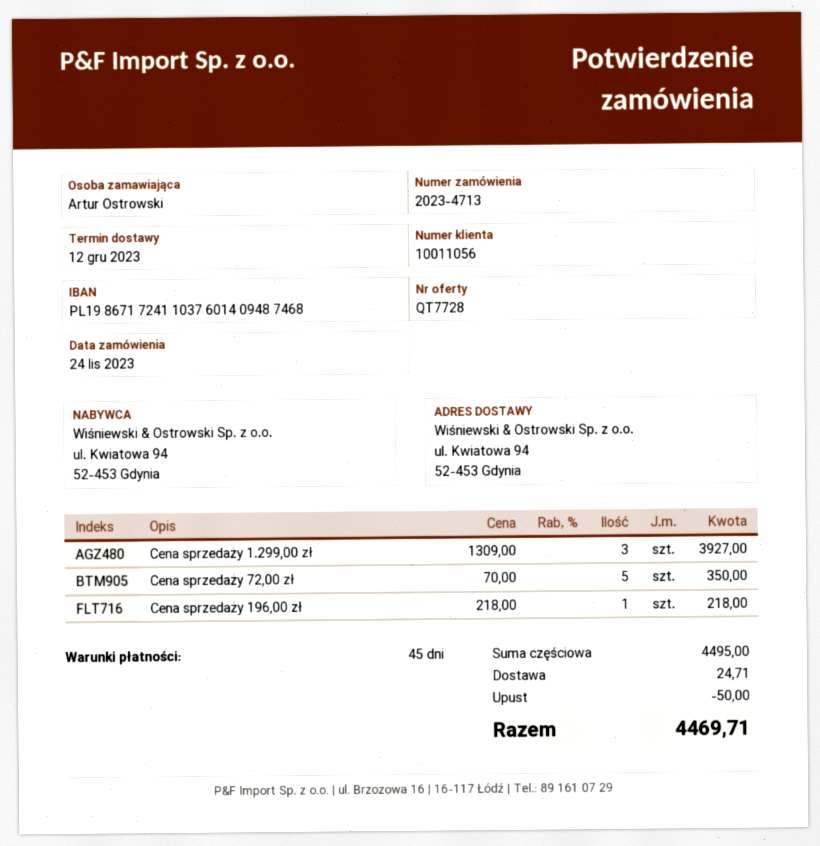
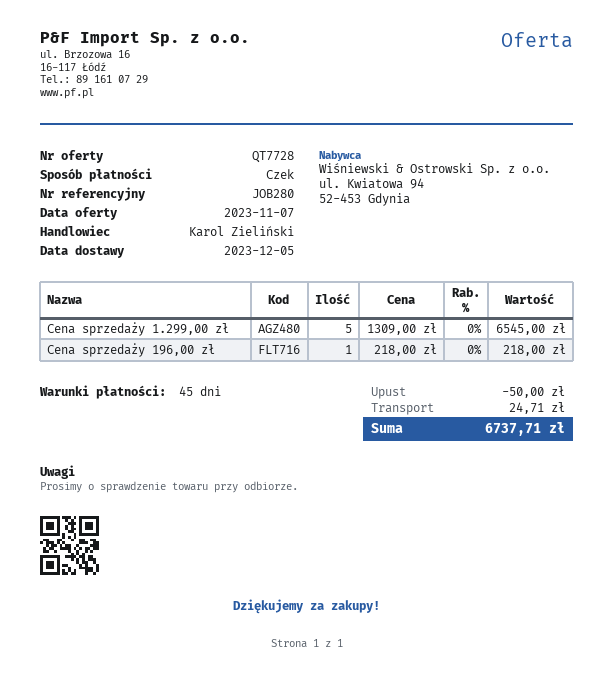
delivery date: 2023-12-12 -> 2023-12-05
Cena sprzedaży 1.299,00 zł: 3 x 1309.00 = 3927.00 -> 5 x 1309.00 = 6545.00
Cena sprzedaży 72,00 zł: 5 x 70.00 = 350.00 -> none
total: 4469.71 -> 6737.71

